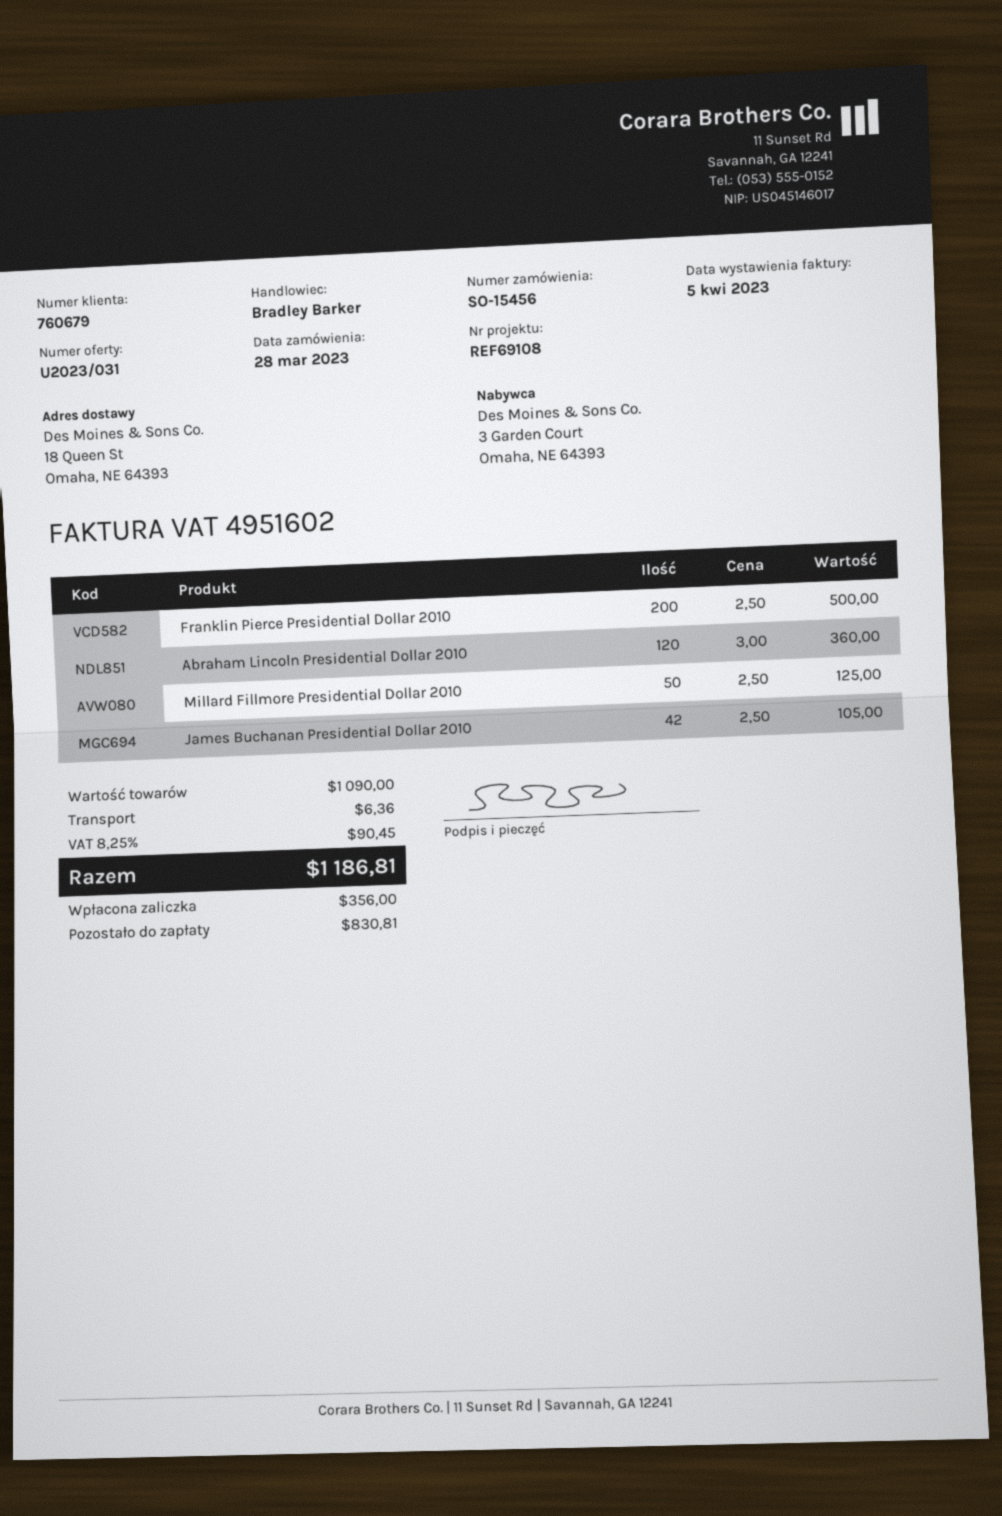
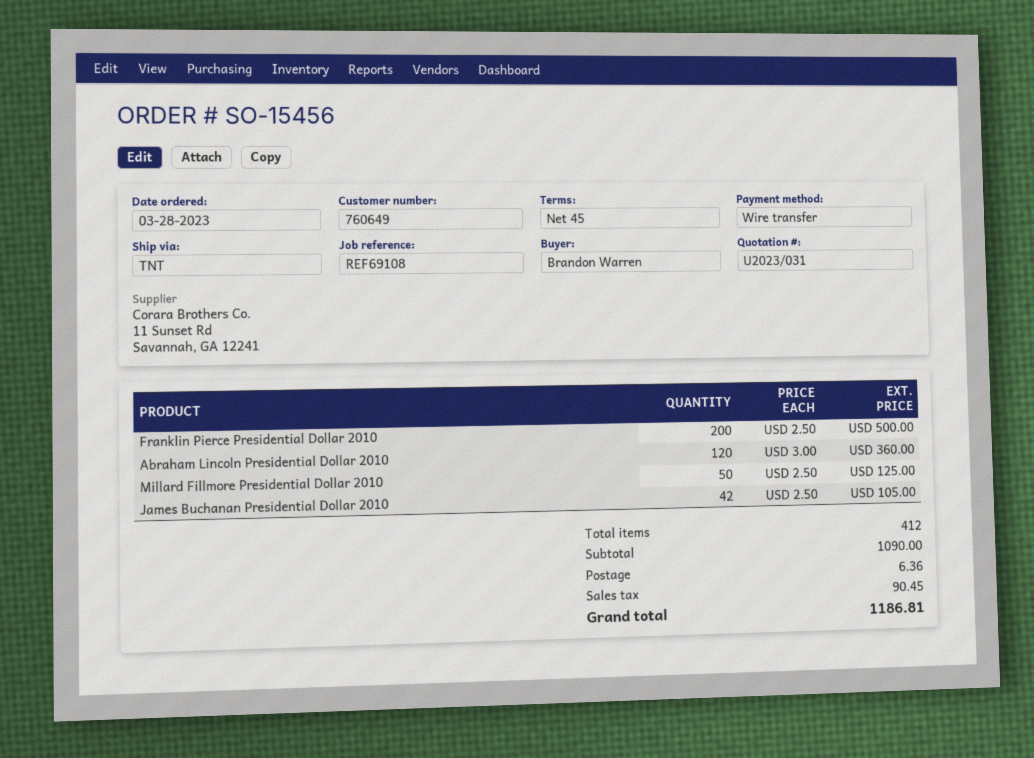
customer number: 760679 -> 760649

